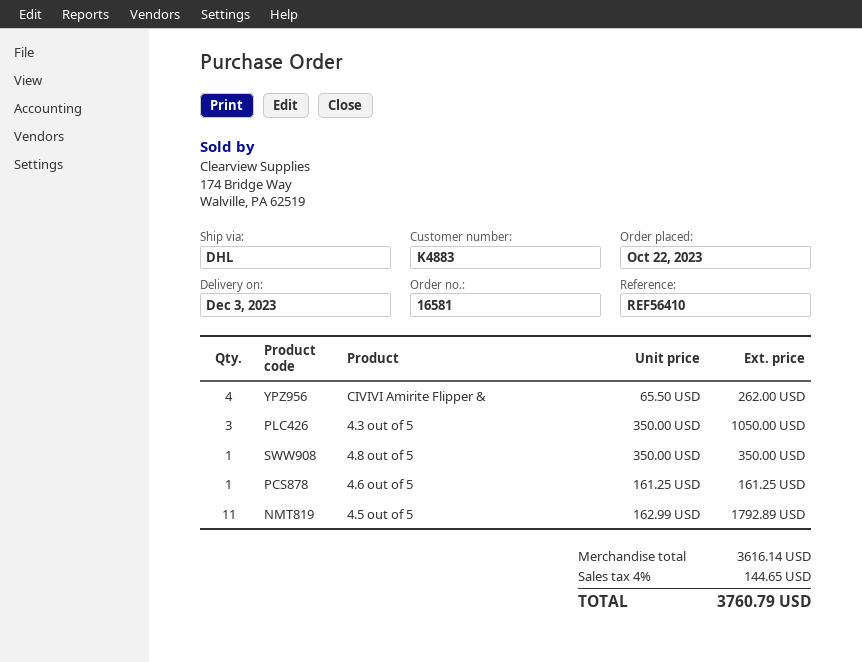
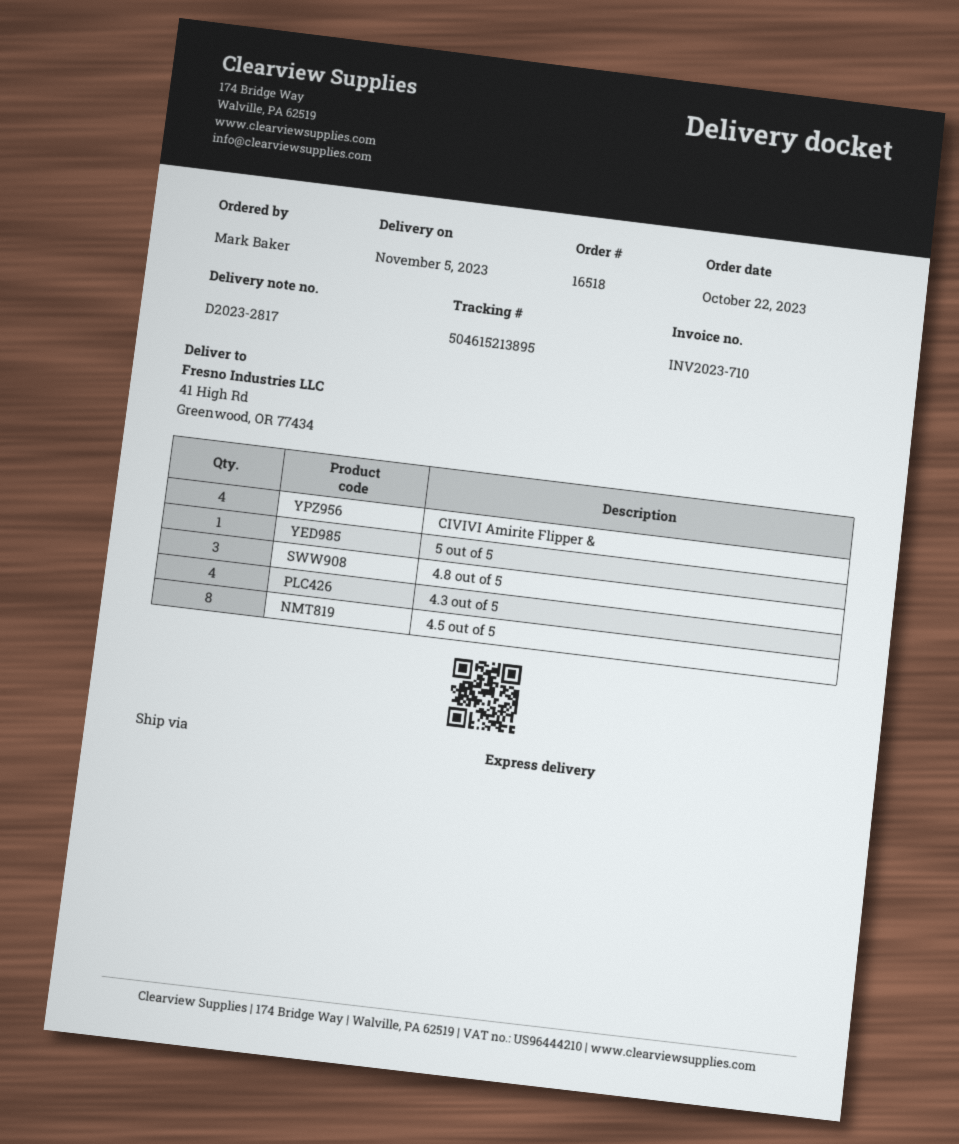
order number: 16581 -> 16518
delivery date: 2023-12-03 -> 2023-11-05
shipping method: DHL -> express
4.3 out of 5: 3 -> 4
4.8 out of 5: 1 -> 3
4.6 out of 5: 1 -> none
4.5 out of 5: 11 -> 8
5 out of 5: none -> 1

